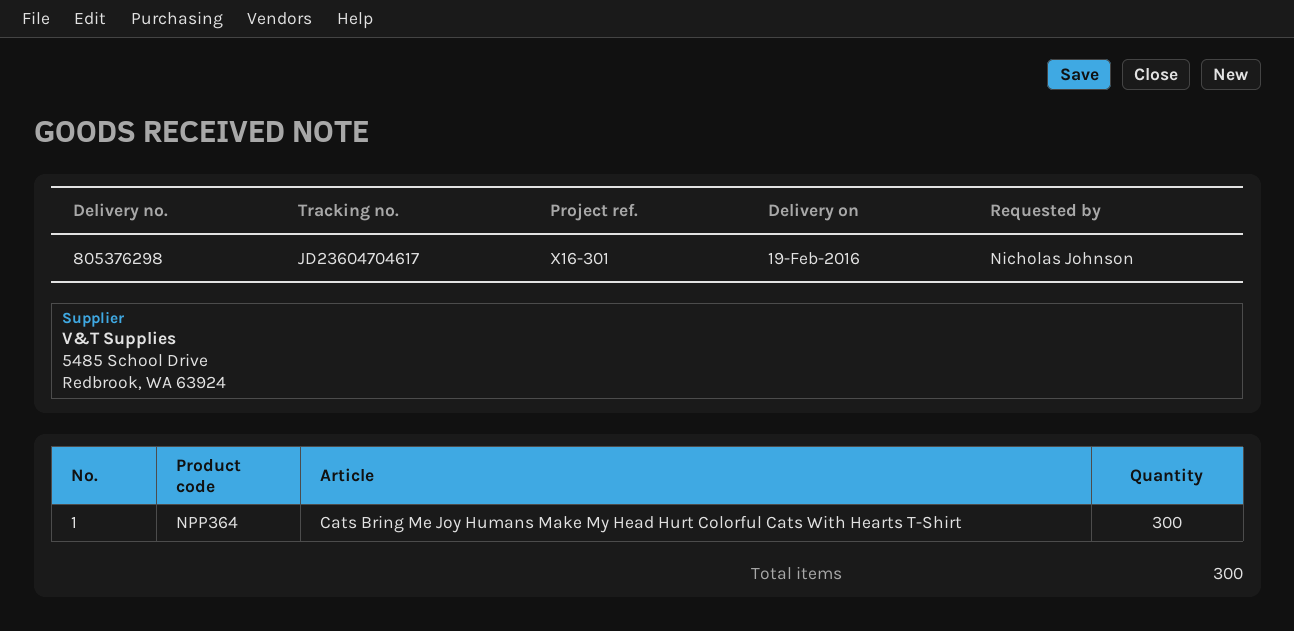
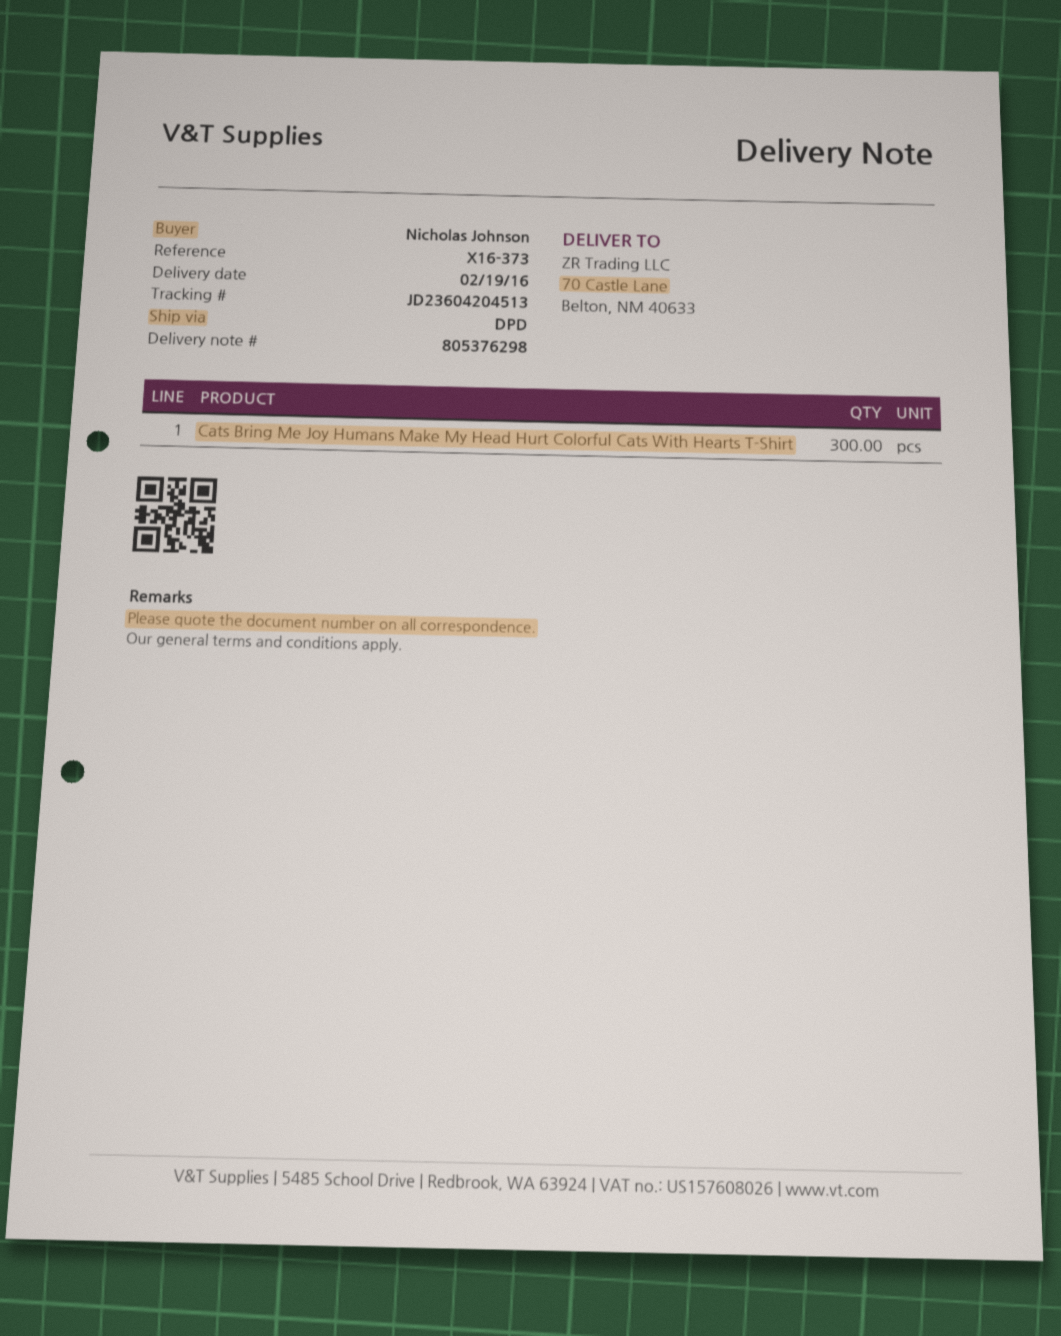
reference: X16-301 -> X16-373
tracking number: JD23604704617 -> JD23604204513

